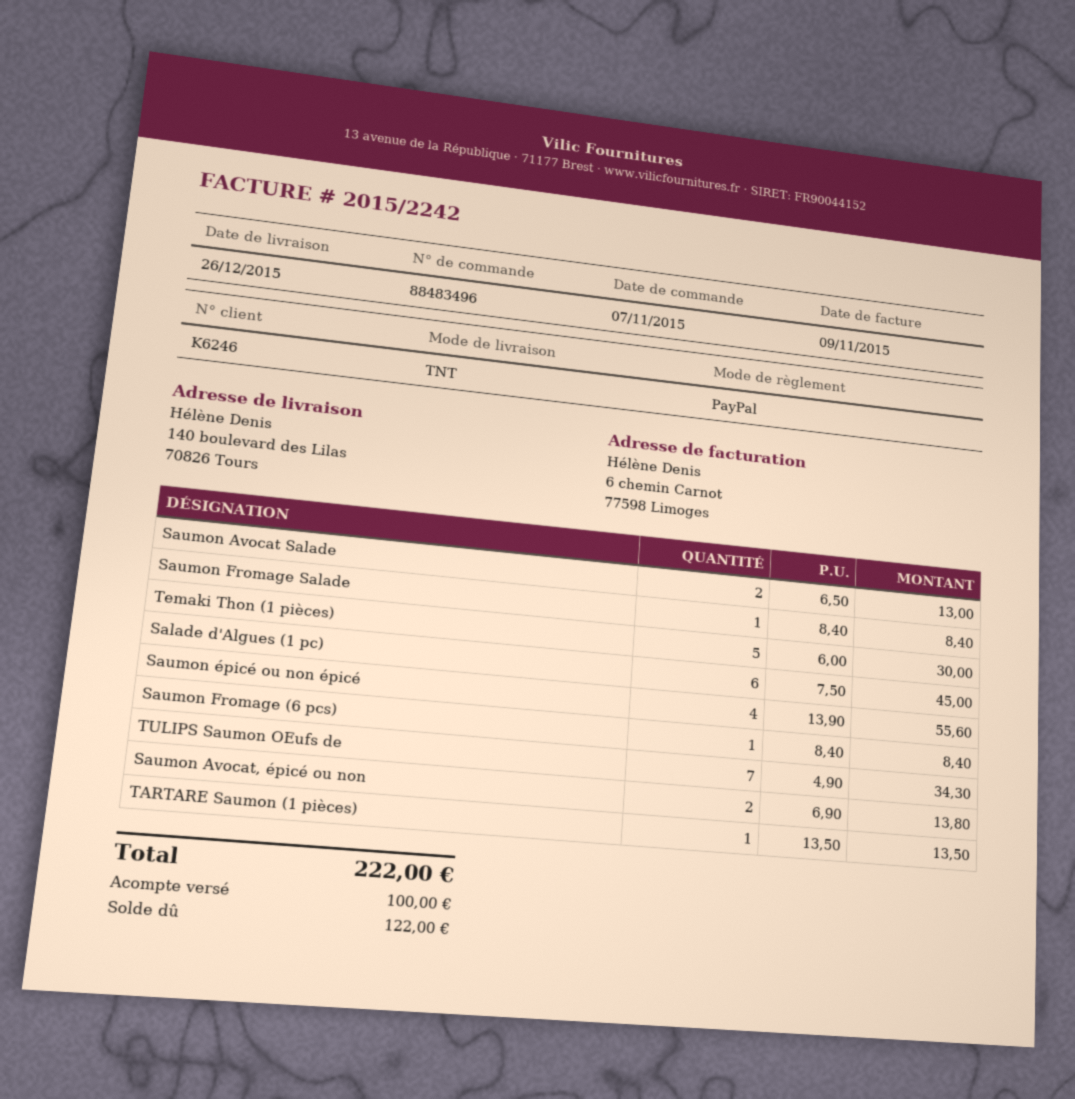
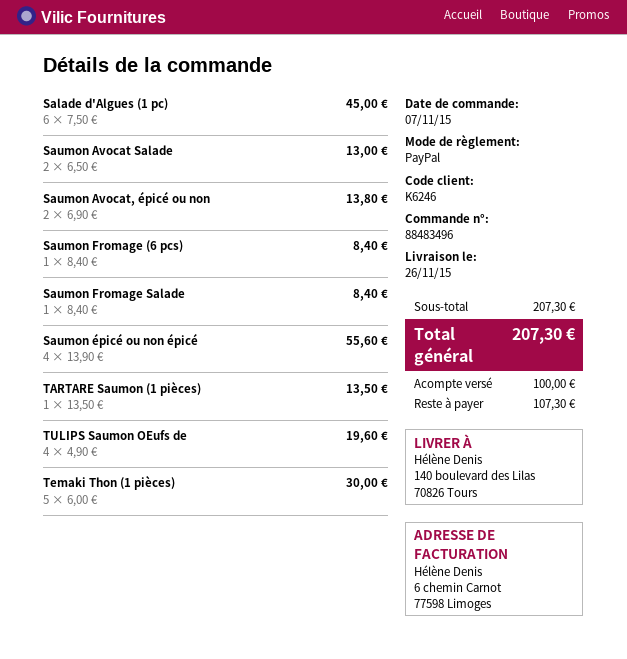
delivery date: 2015-12-26 -> 2015-11-26
TULIPS Saumon OEufs de: 7 x 4.90 = 34.30 -> 4 x 4.90 = 19.60
total: 222.00 -> 207.30
balance: 122.00 -> 107.30

